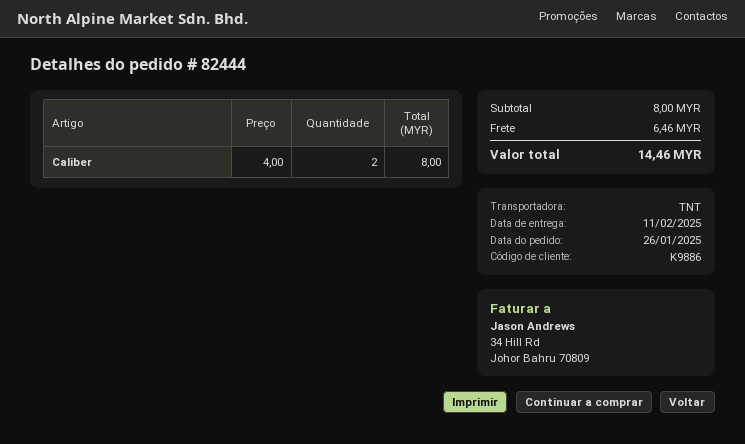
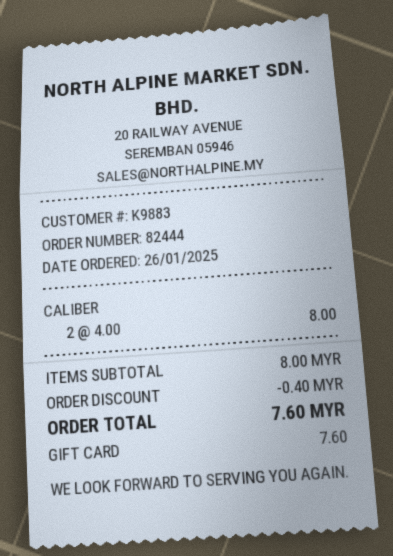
customer number: K9886 -> K9883
discount: none -> 0.40
shipping: 6.46 -> none
total: 14.46 -> 7.60

